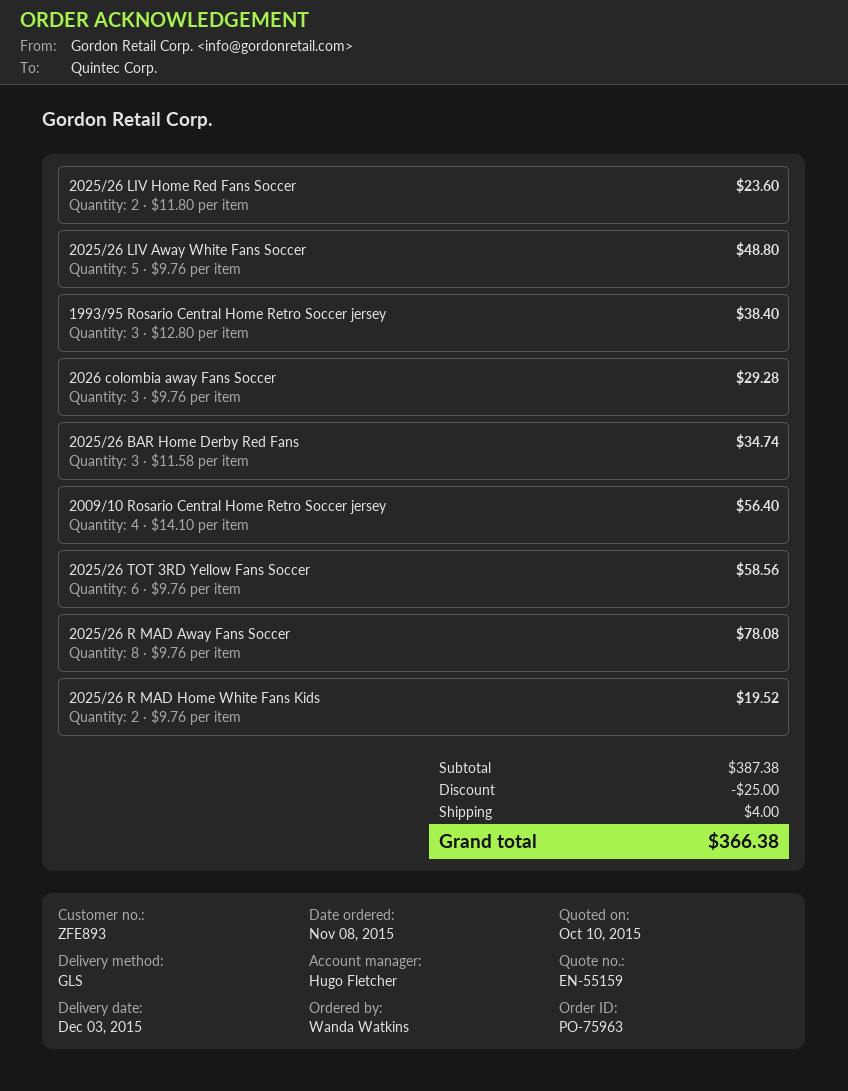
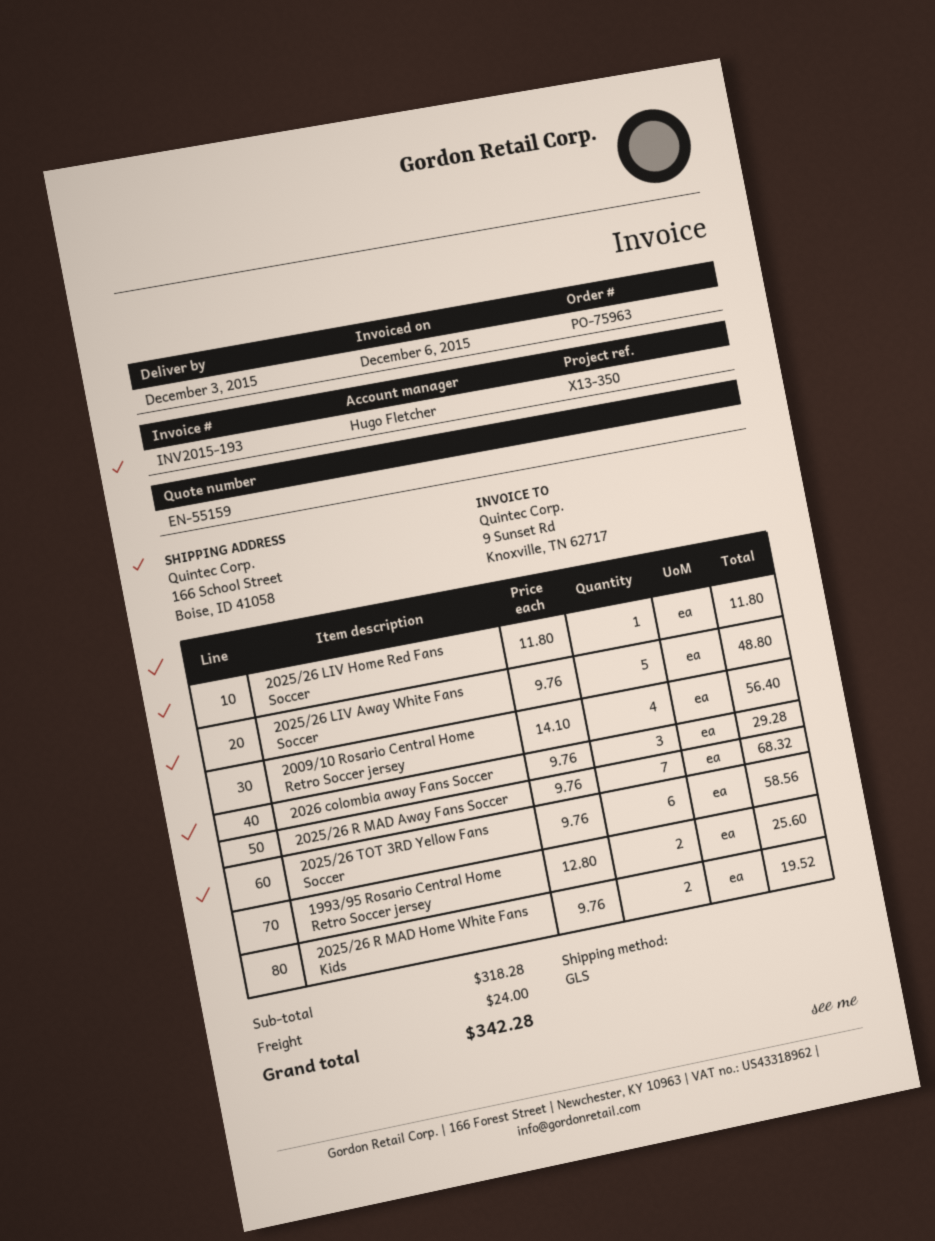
2025/26 LIV Home Red Fans Soccer: 2 x 11.80 = 23.60 -> 1 x 11.80 = 11.80
1993/95 Rosario Central Home Retro Soccer jersey: 3 x 12.80 = 38.40 -> 2 x 12.80 = 25.60
2025/26 BAR Home Derby Red Fans: 3 x 11.58 = 34.74 -> none
2025/26 R MAD Away Fans Soccer: 8 x 9.76 = 78.08 -> 7 x 9.76 = 68.32
subtotal: 387.38 -> 318.28
discount: 25.00 -> none
shipping: 4.00 -> 24.00
total: 366.38 -> 342.28

